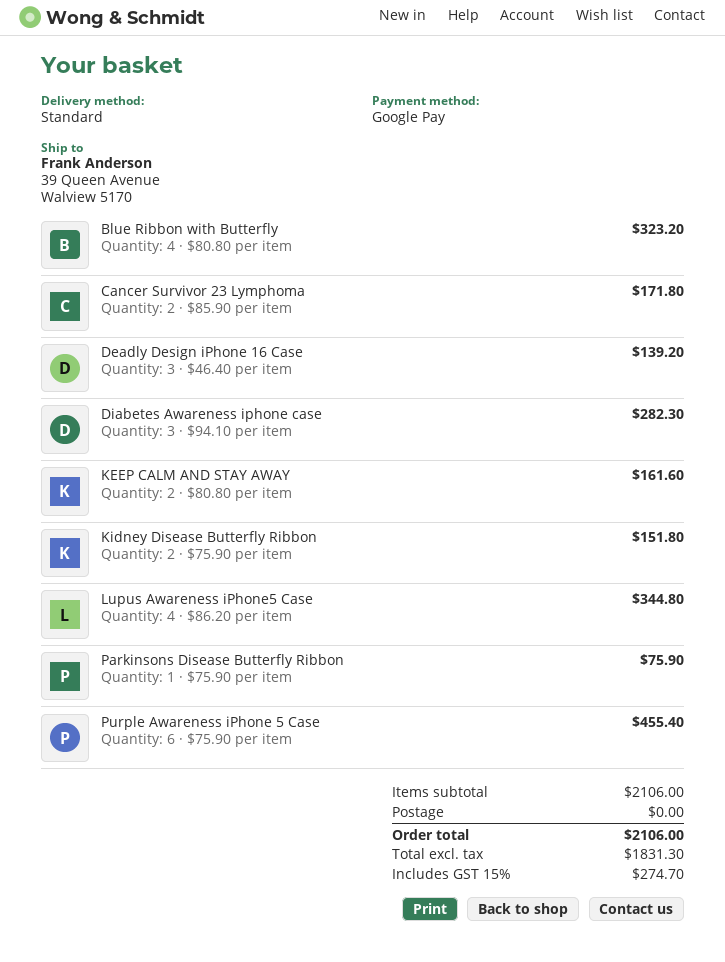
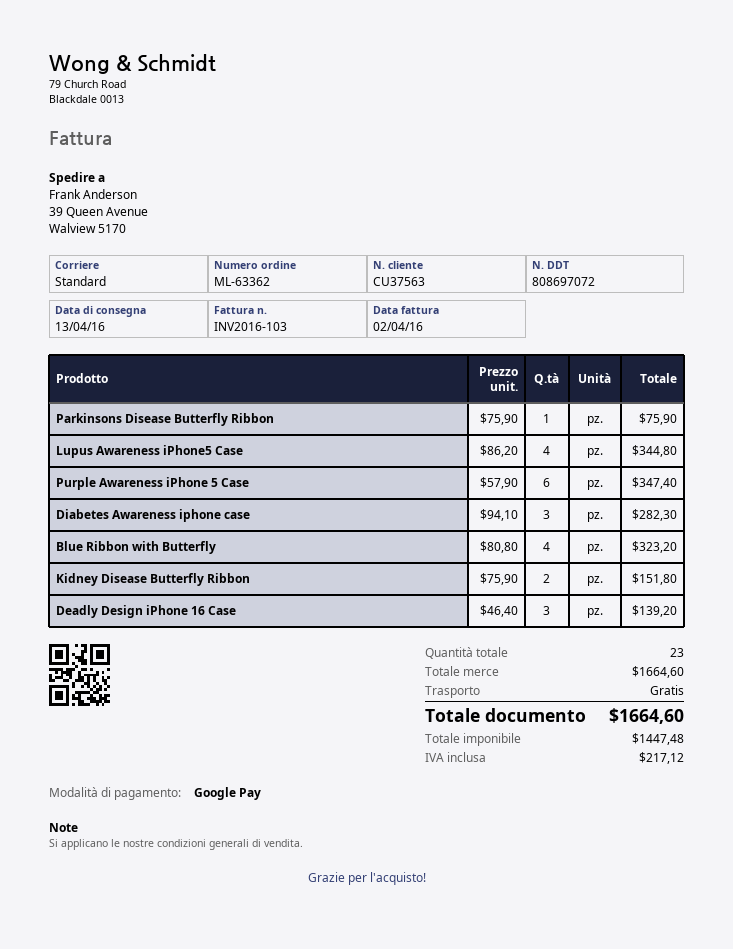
Cancer Survivor 23 Lymphoma: 2 x 85.90 = 171.80 -> none
KEEP CALM AND STAY AWAY: 2 x 80.80 = 161.60 -> none
Purple Awareness iPhone 5 Case: 6 x 75.90 = 455.40 -> 6 x 57.90 = 347.40
subtotal: 2106.00 -> 1664.60
net: 1831.30 -> 1447.48
tax: 274.70 -> 217.12
total: 2106.00 -> 1664.60

